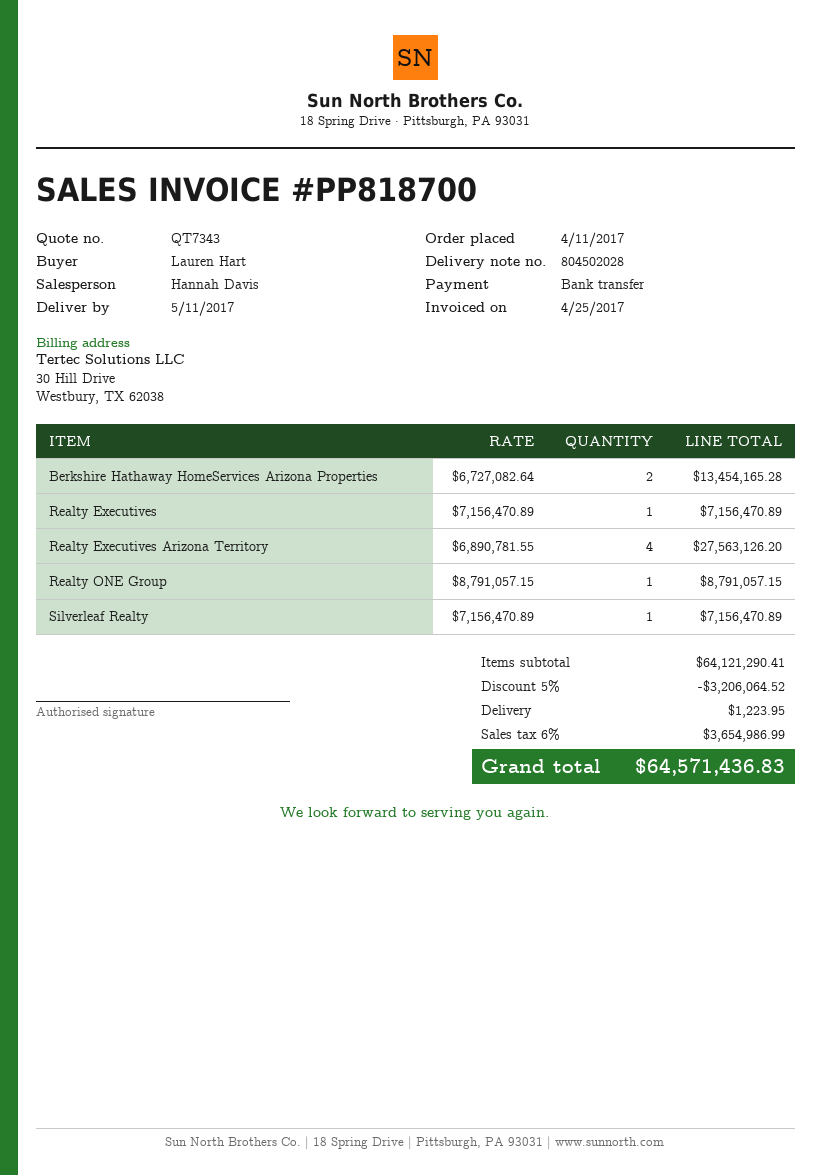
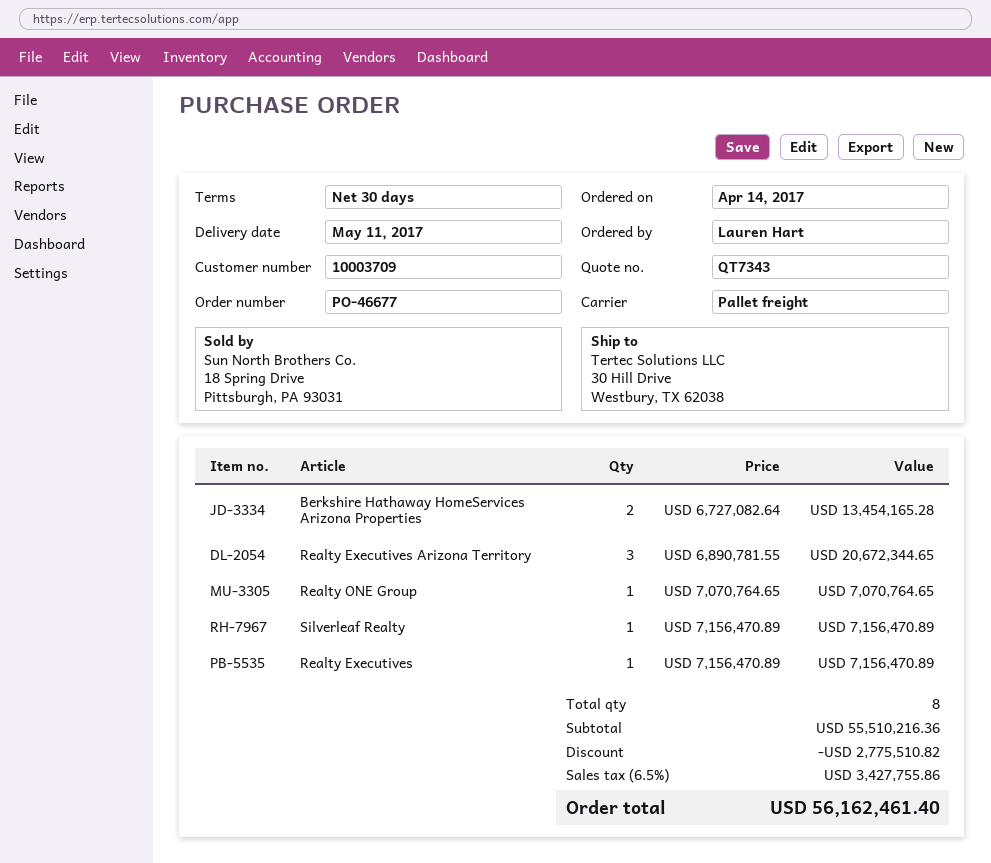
order date: 2017-04-11 -> 2017-04-14
Realty Executives Arizona Territory: 4 x 6890781.55 = 27563126.20 -> 3 x 6890781.55 = 20672344.65
Realty ONE Group: 1 x 8791057.15 = 8791057.15 -> 1 x 7070764.65 = 7070764.65
subtotal: 64121290.41 -> 55510216.36
discount: 3206064.52 -> 2775510.82
shipping: 1223.95 -> none
tax: 6% = 3654986.99 -> 6.5% = 3427755.86
total: 64571436.83 -> 56162461.40

